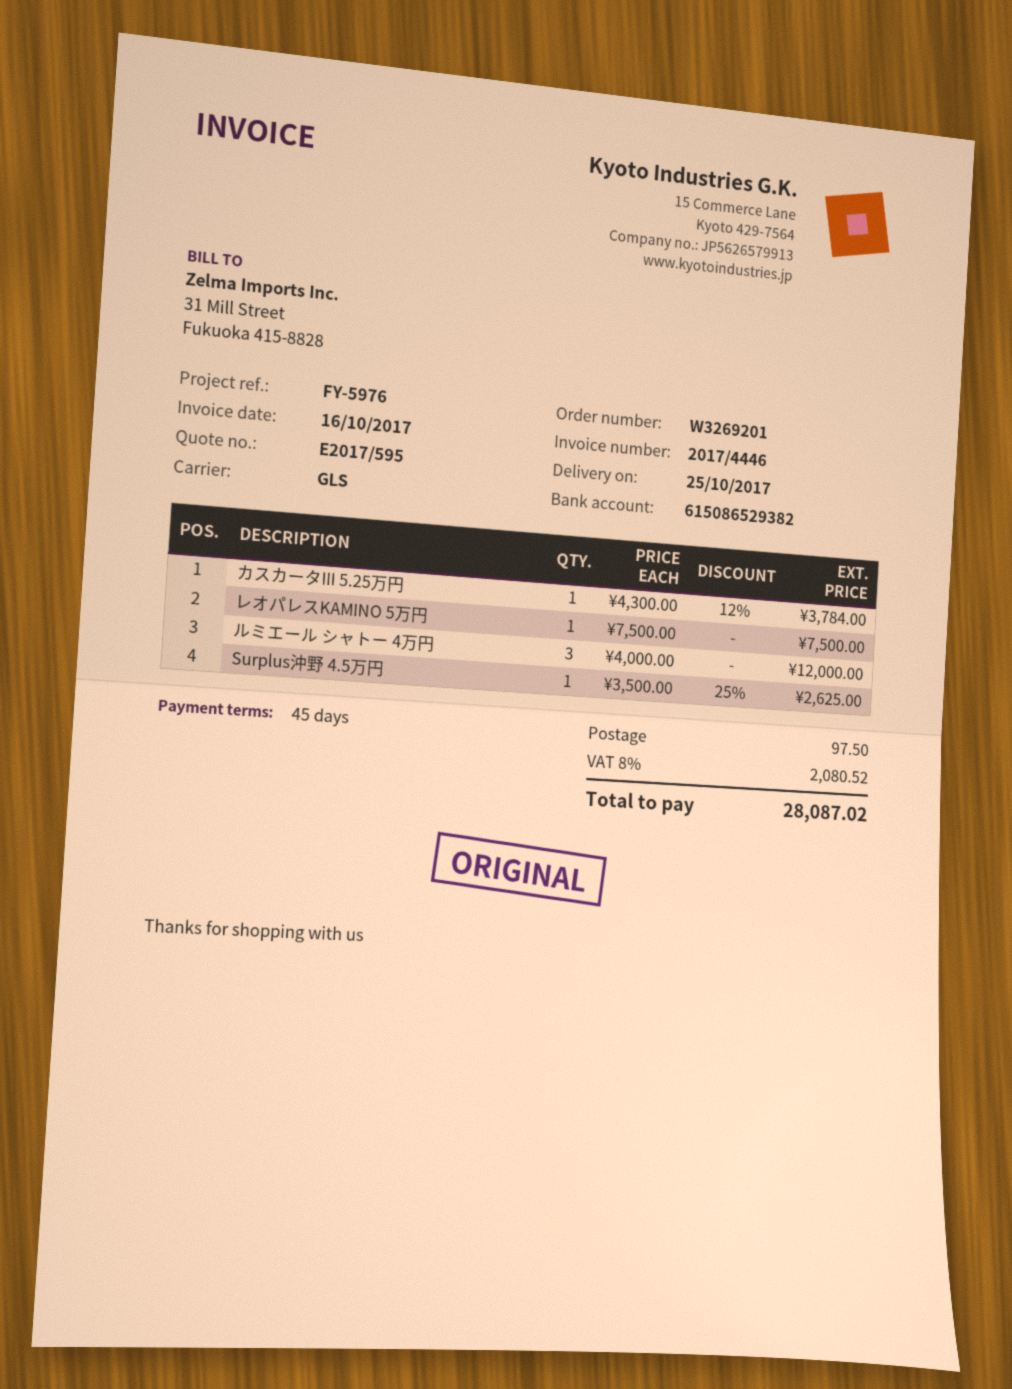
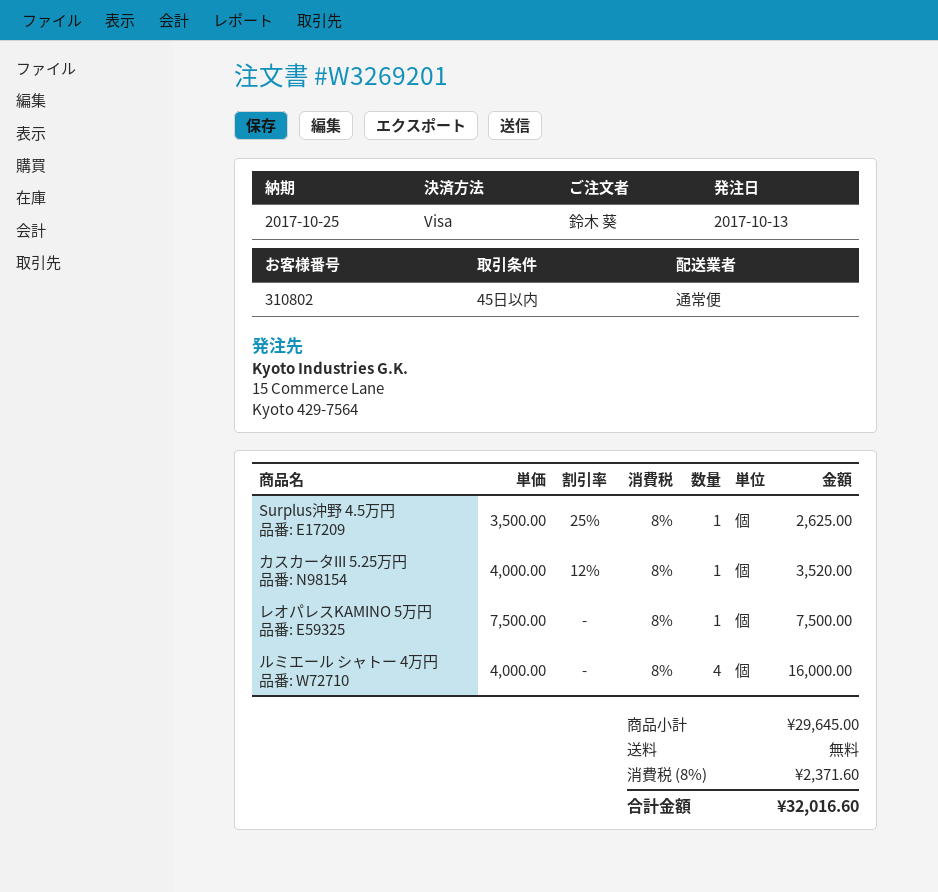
shipping method: GLS -> standard
カスカータIII 5.25万円: 1 x 4300.00 - 12% = 3784.00 -> 1 x 4000.00 - 12% = 3520.00
ルミエール シャトー 4万円: 3 x 4000.00 = 12000.00 -> 4 x 4000.00 = 16000.00
shipping: 97.50 -> 0.00
tax: 8% = 2080.52 -> 8% = 2371.60
total: 28087.02 -> 32016.60

